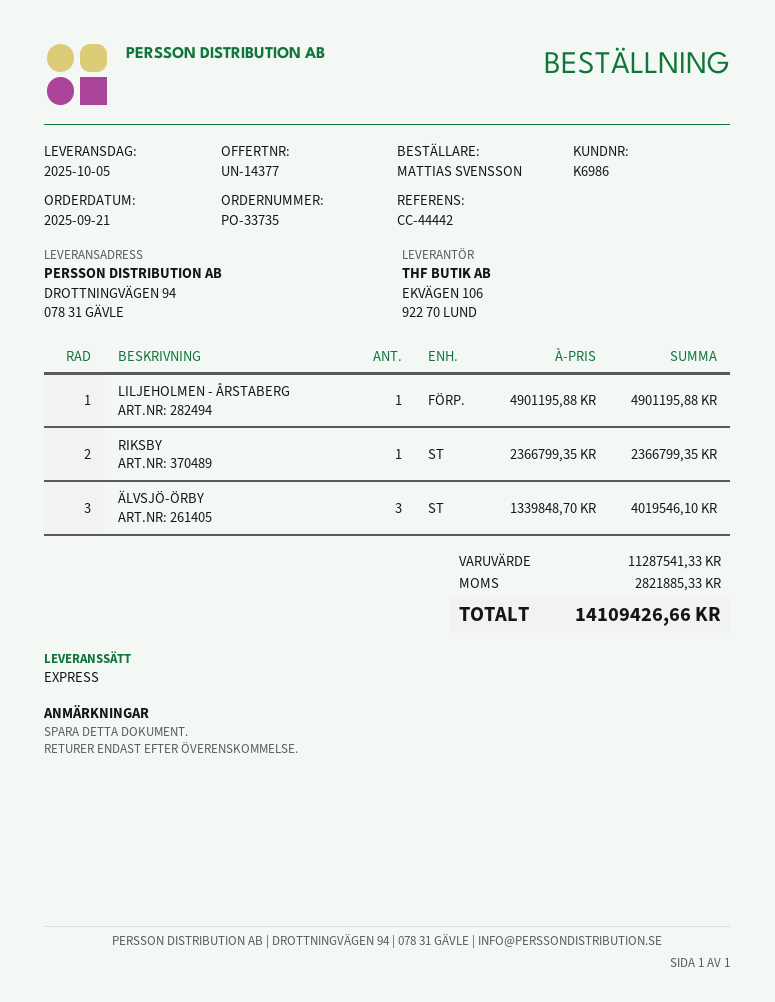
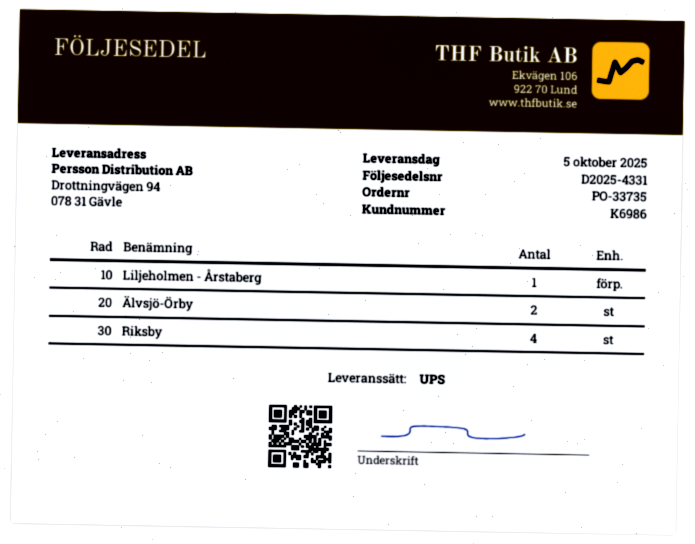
shipping method: express -> UPS
RIKSBY: 1 -> 4
ÄLVSJÖ-ÖRBY: 3 -> 2

